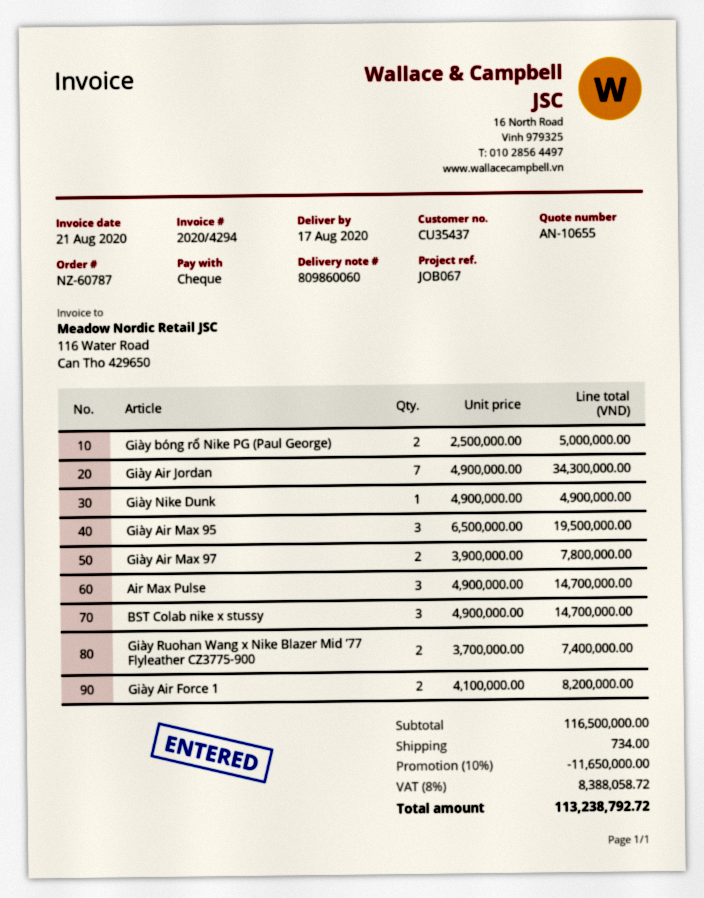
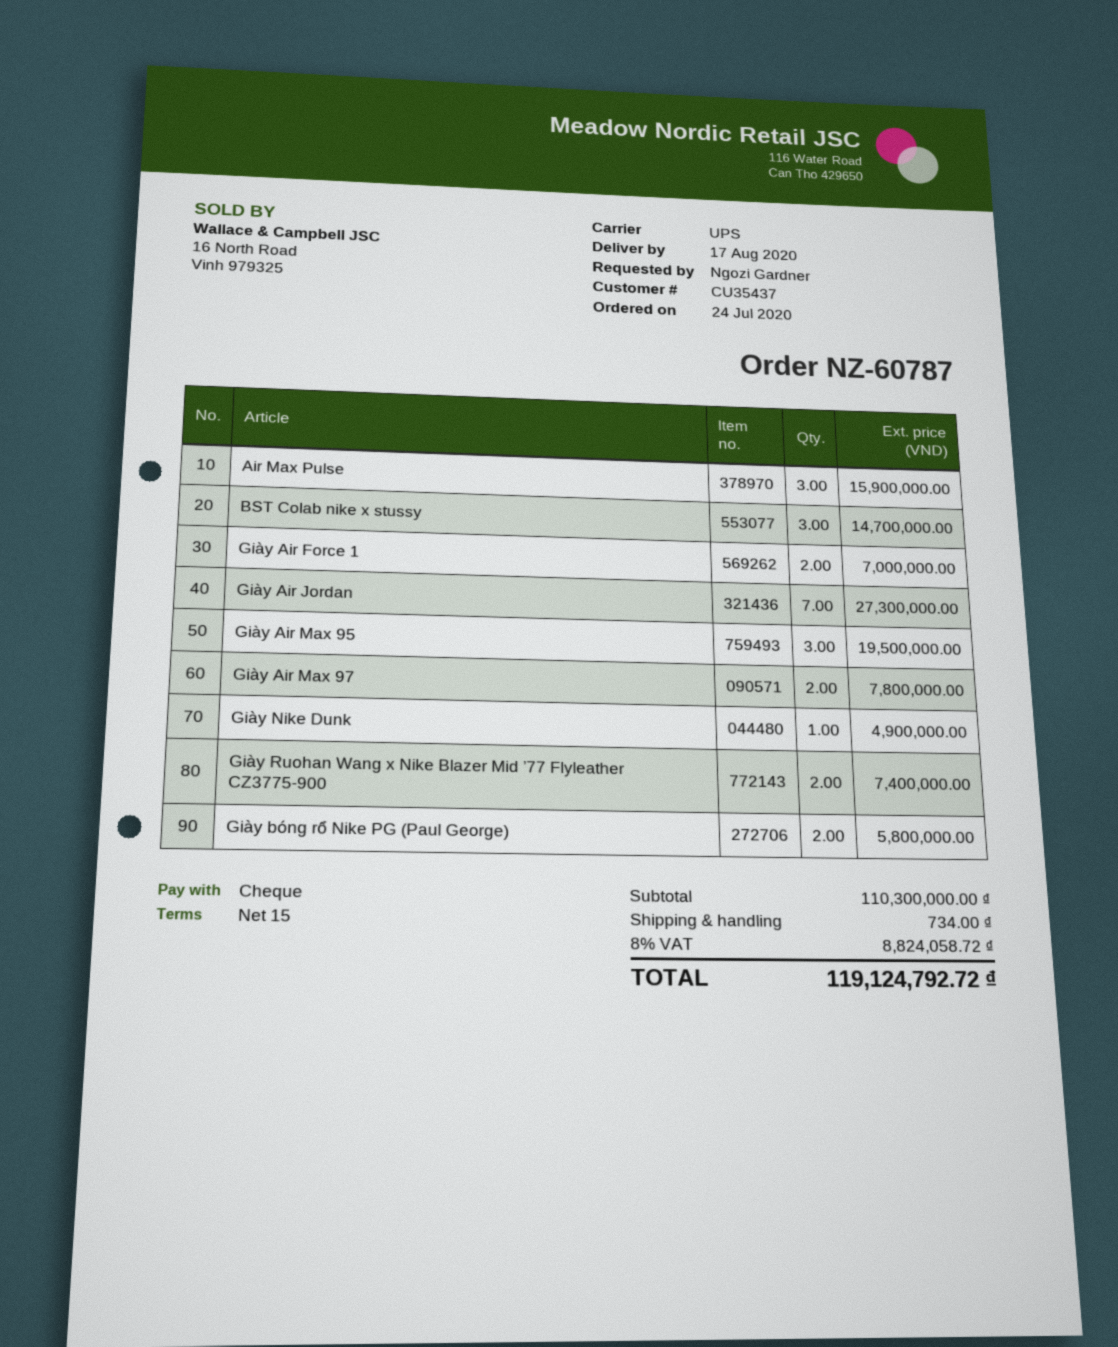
Giày bóng rổ Nike PG (Paul George): 2 for 5000000.00 -> 2 for 5800000.00
Giày Air Jordan: 7 for 34300000.00 -> 7 for 27300000.00
Air Max Pulse: 3 for 14700000.00 -> 3 for 15900000.00
Giày Air Force 1: 2 for 8200000.00 -> 2 for 7000000.00
subtotal: 116500000.00 -> 110300000.00
discount: 10% = 11650000.00 -> none
tax: 8% = 8388058.72 -> 8% = 8824058.72
total: 113238792.72 -> 119124792.72

